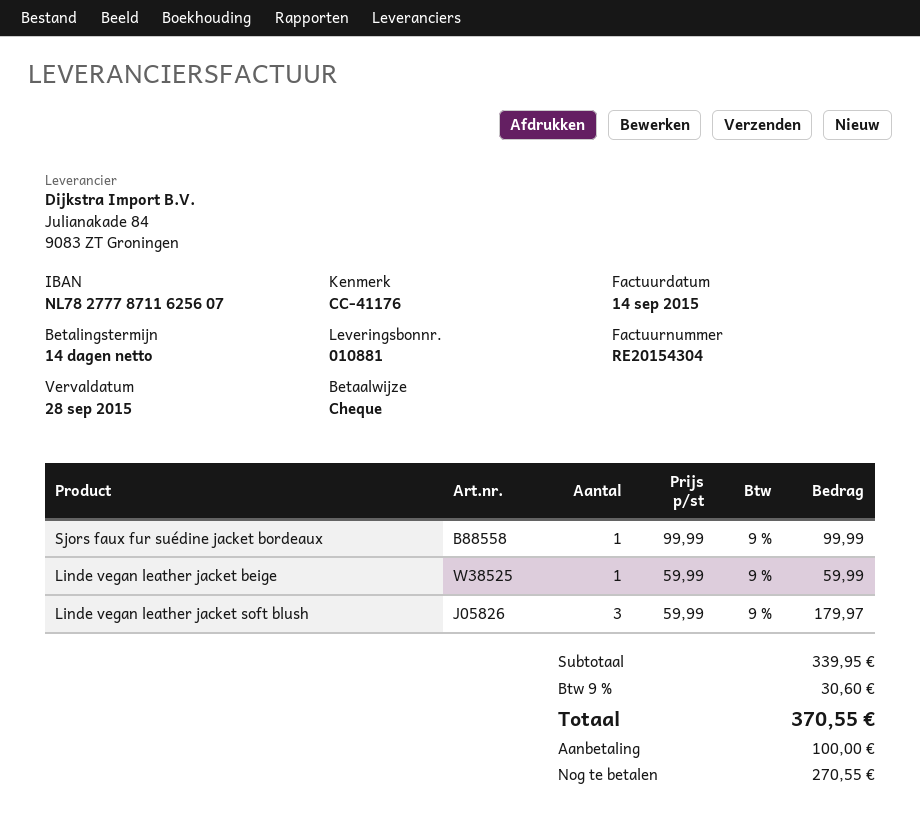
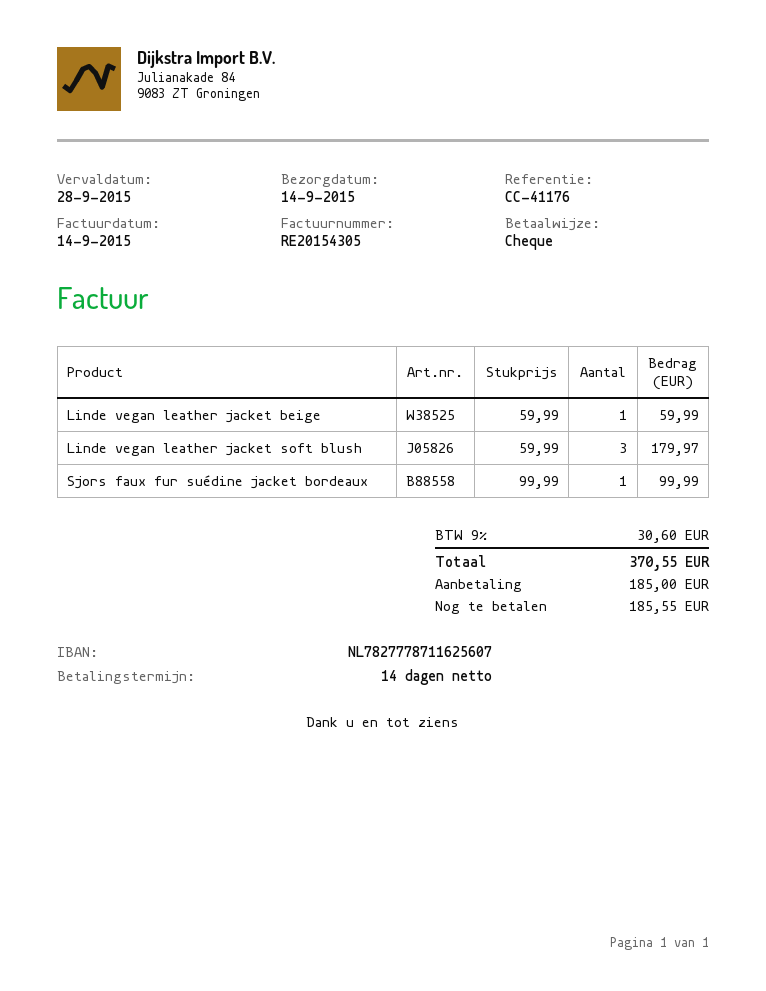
invoice number: RE20154304 -> RE20154305
deposit: 100.00 -> 185.00
balance: 270.55 -> 185.55

